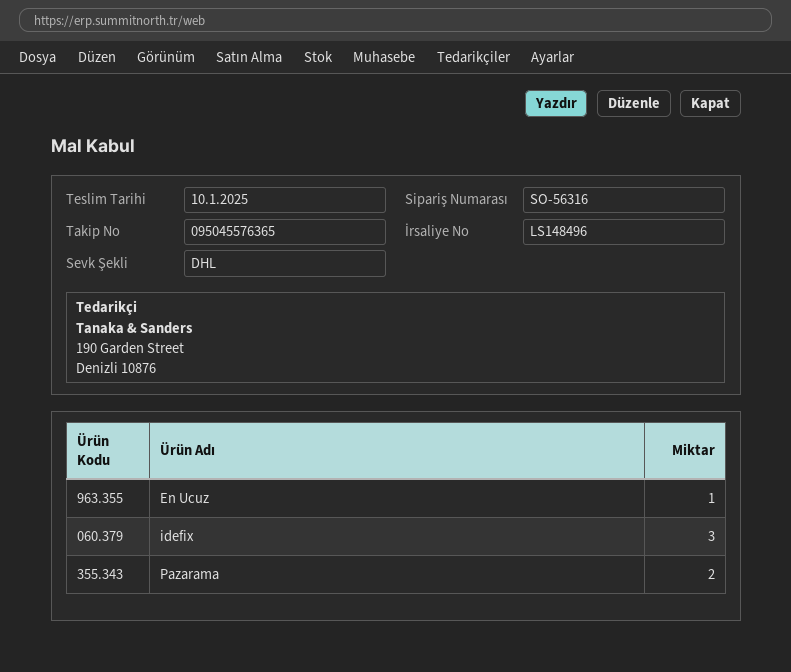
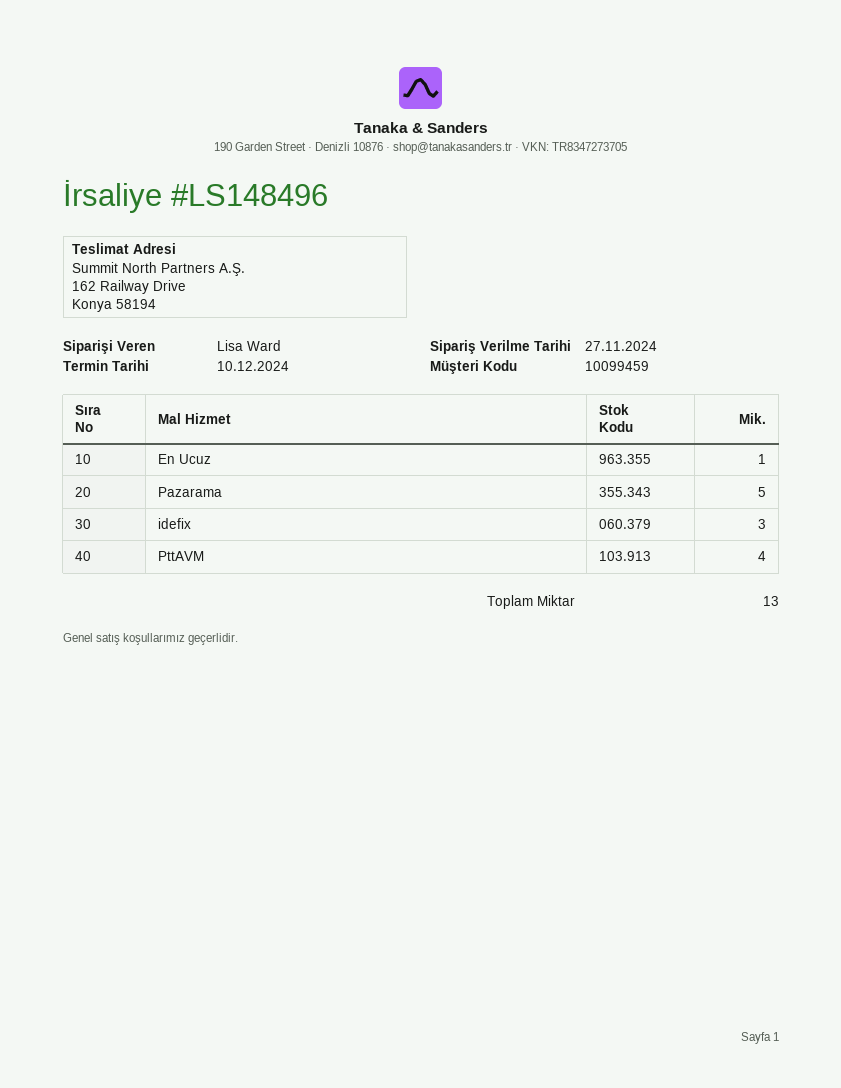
delivery date: 2025-01-10 -> 2024-12-10
Pazarama: 2 -> 5
PttAVM: none -> 4

